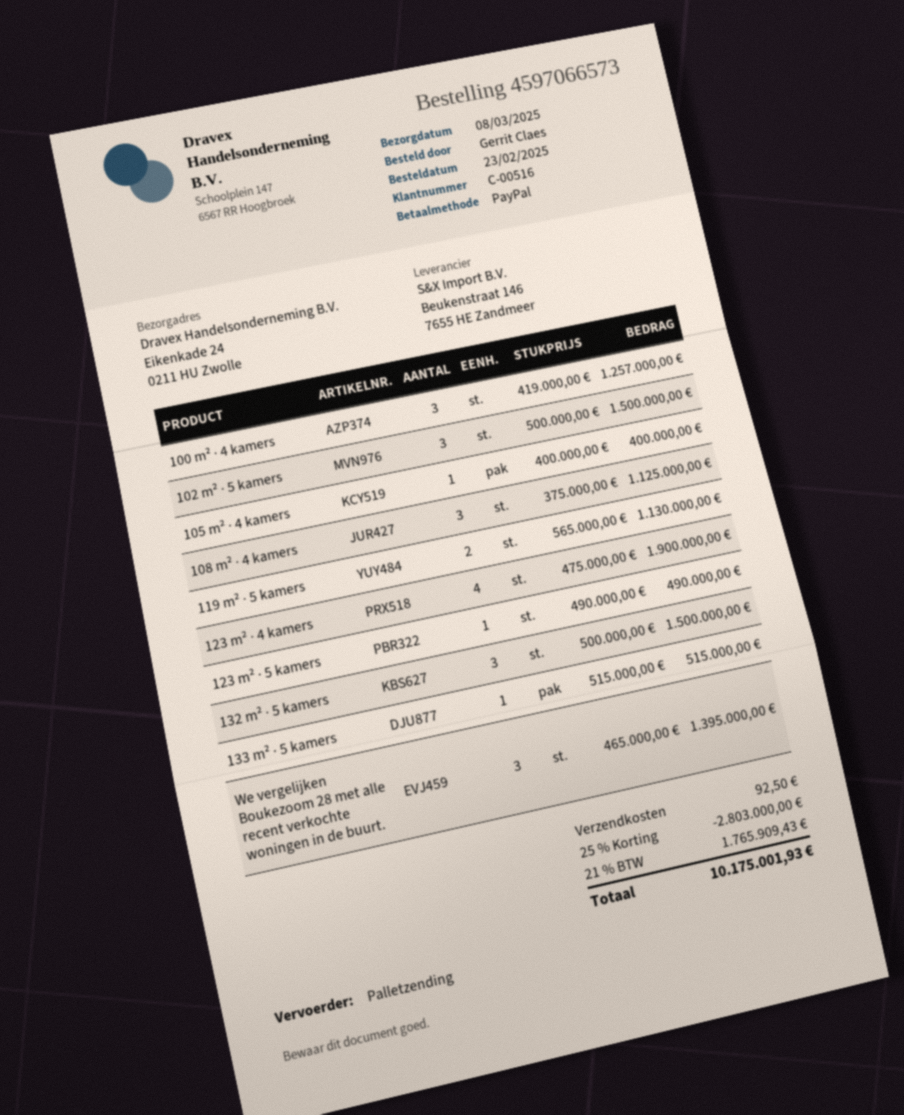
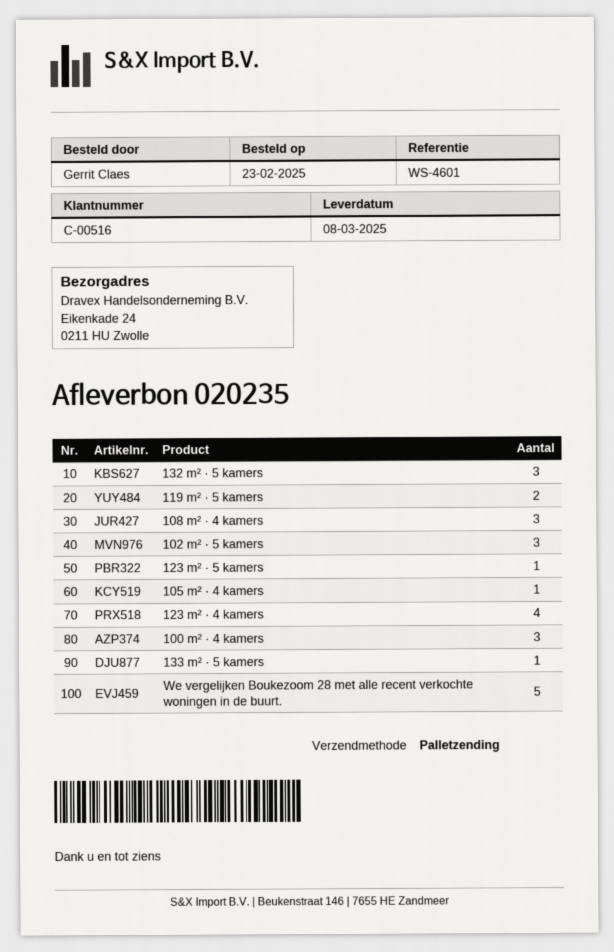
We vergelijken Boukezoom 28 met alle recent verkochte woningen in de buurt.: 3 -> 5

